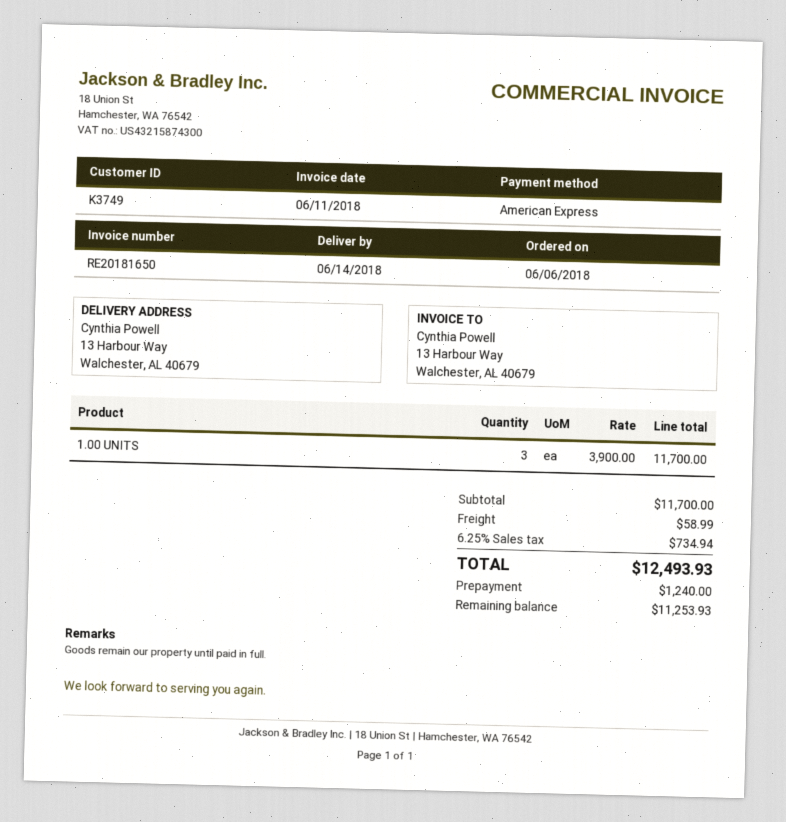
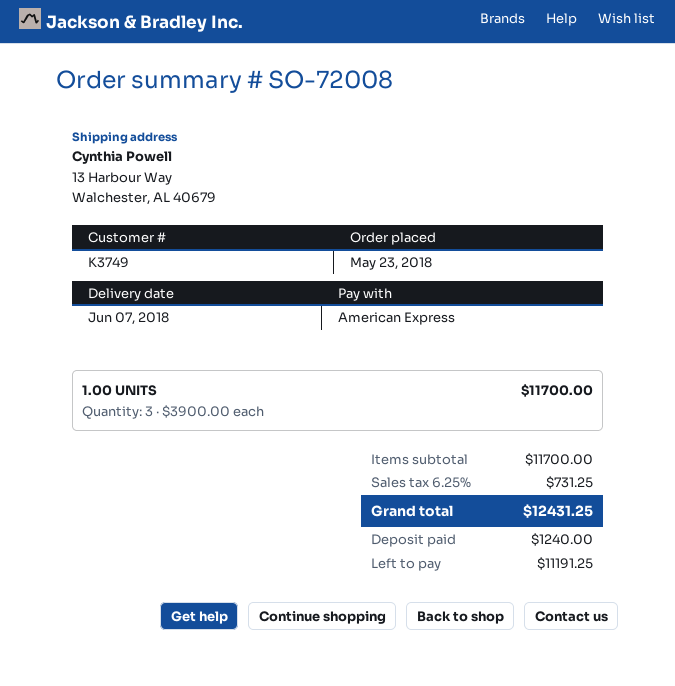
order date: 2018-06-06 -> 2018-05-23
delivery date: 2018-06-14 -> 2018-06-07
shipping: 58.99 -> none
tax: 6.25% = 734.94 -> 6.25% = 731.25
total: 12493.93 -> 12431.25
balance: 11253.93 -> 11191.25

